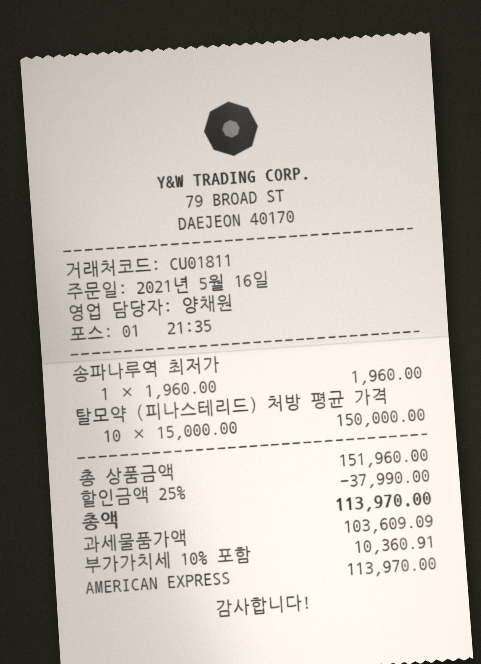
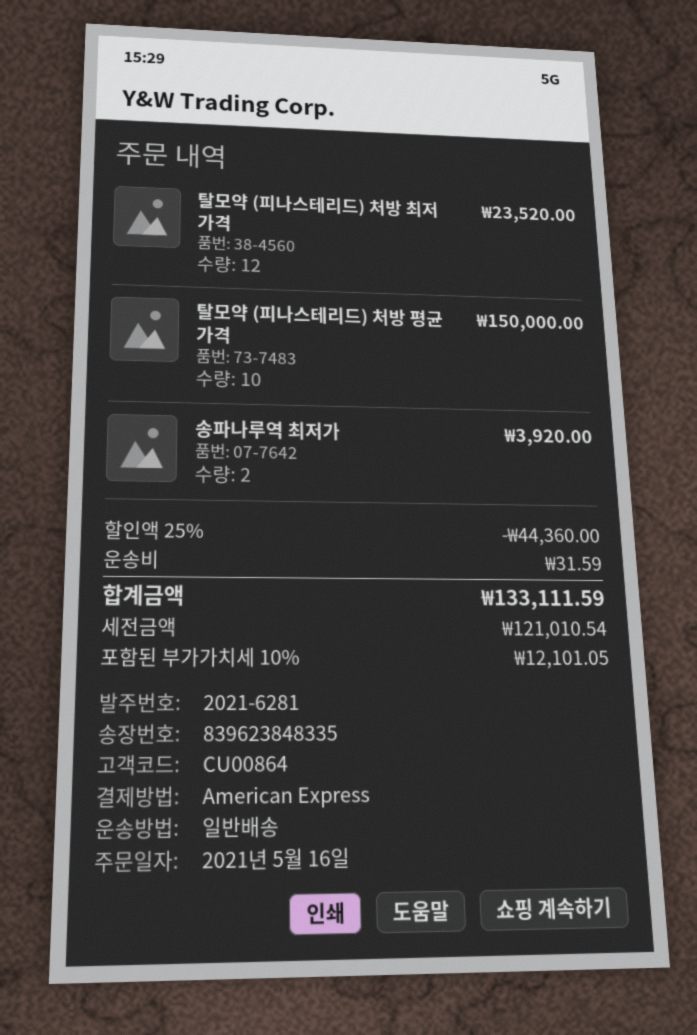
customer number: CU01811 -> CU00864
송파나루역 최저가: 1 for 1960.00 -> 2 for 3920.00
탈모약 (피나스테리드) 처방 최저 가격: none -> 12 for 23520.00
discount: 25% = 37990.00 -> 25% = 44360.00
shipping: none -> 31.59
net: 103609.09 -> 121010.54
tax: 10% = 10360.91 -> 10% = 12101.05
total: 113970.00 -> 133111.59

